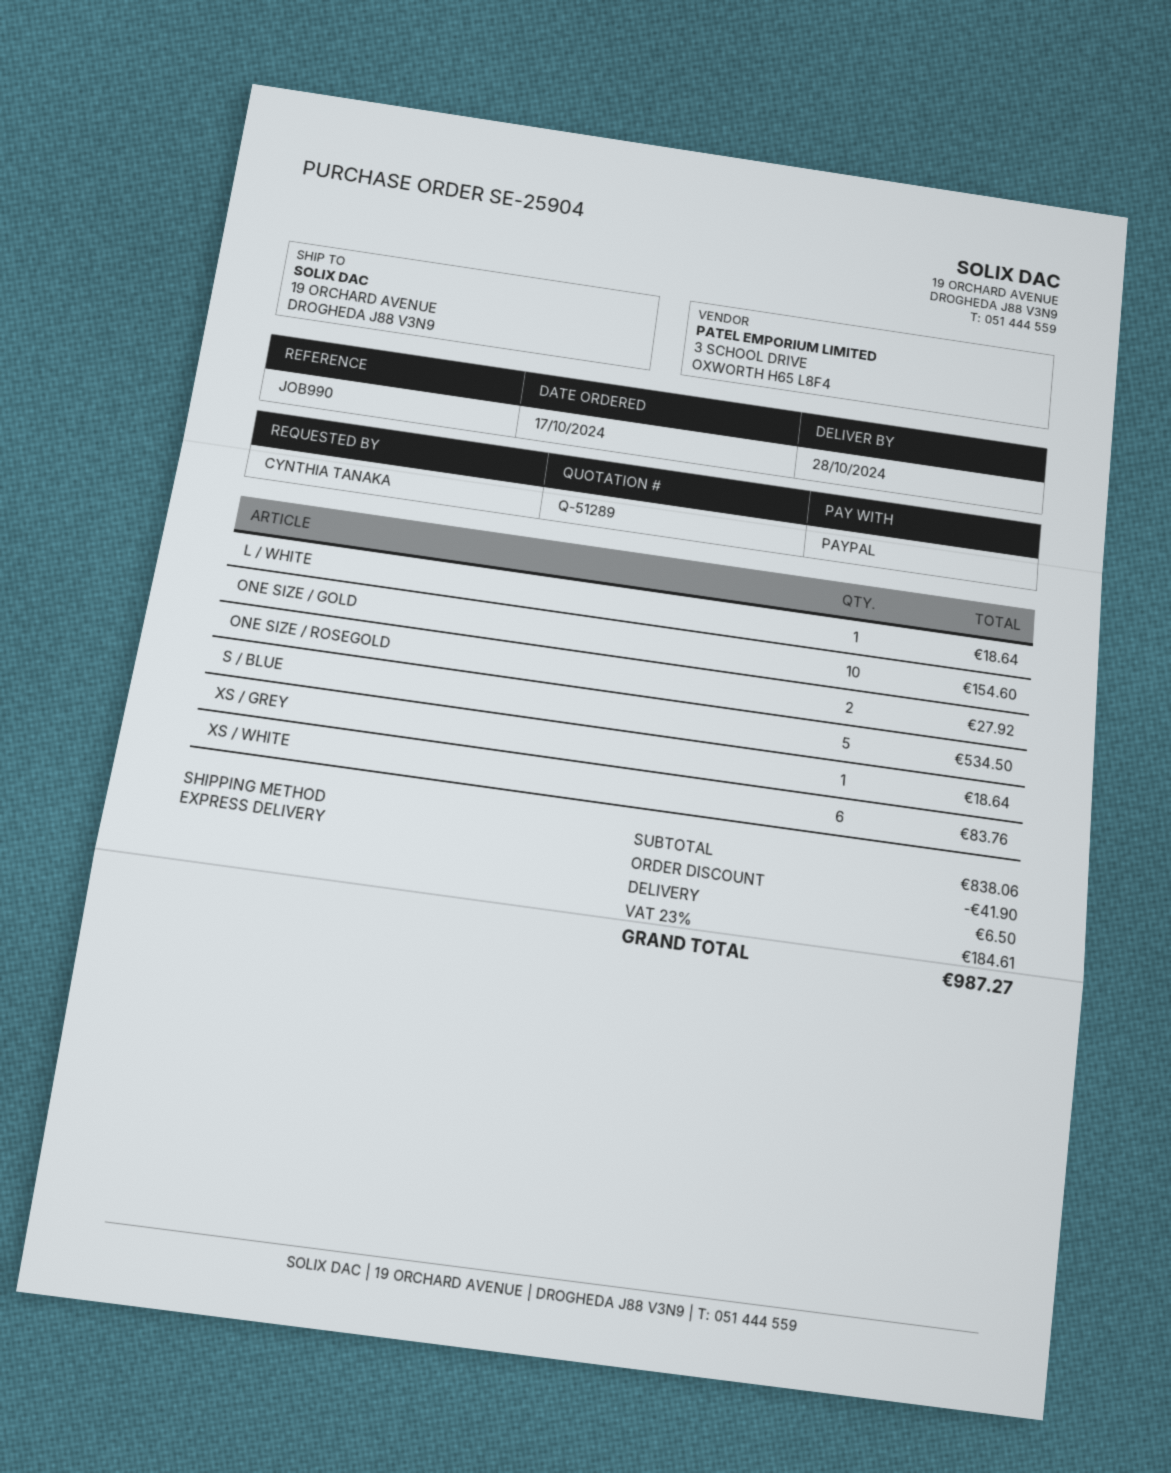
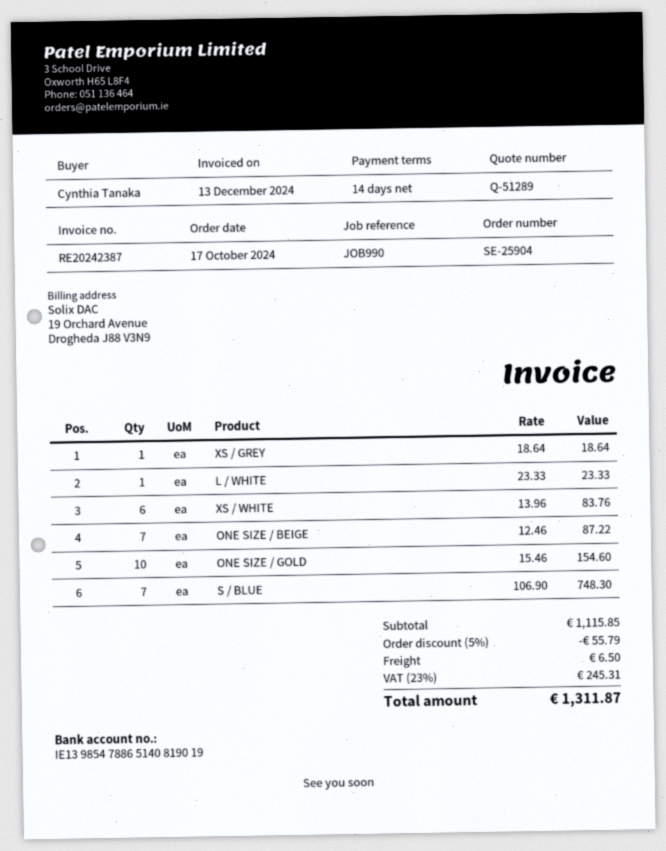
L / WHITE: 1 for 18.64 -> 1 for 23.33
ONE SIZE / ROSEGOLD: 2 for 27.92 -> none
S / BLUE: 5 for 534.50 -> 7 for 748.30
ONE SIZE / BEIGE: none -> 7 for 87.22
subtotal: 838.06 -> 1115.85
discount: 41.90 -> 55.79
tax: 23% = 184.61 -> 23% = 245.31
total: 987.27 -> 1311.87

